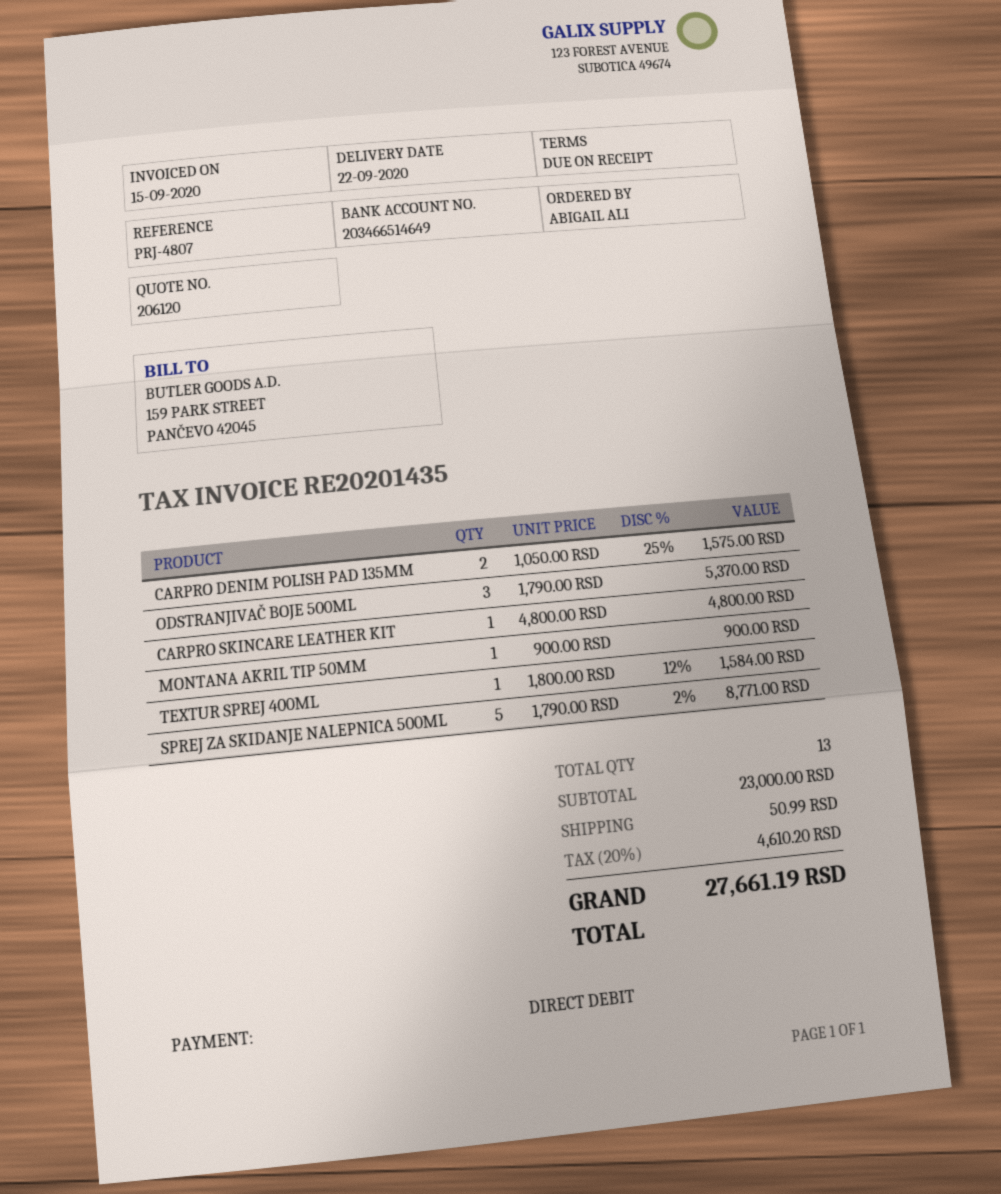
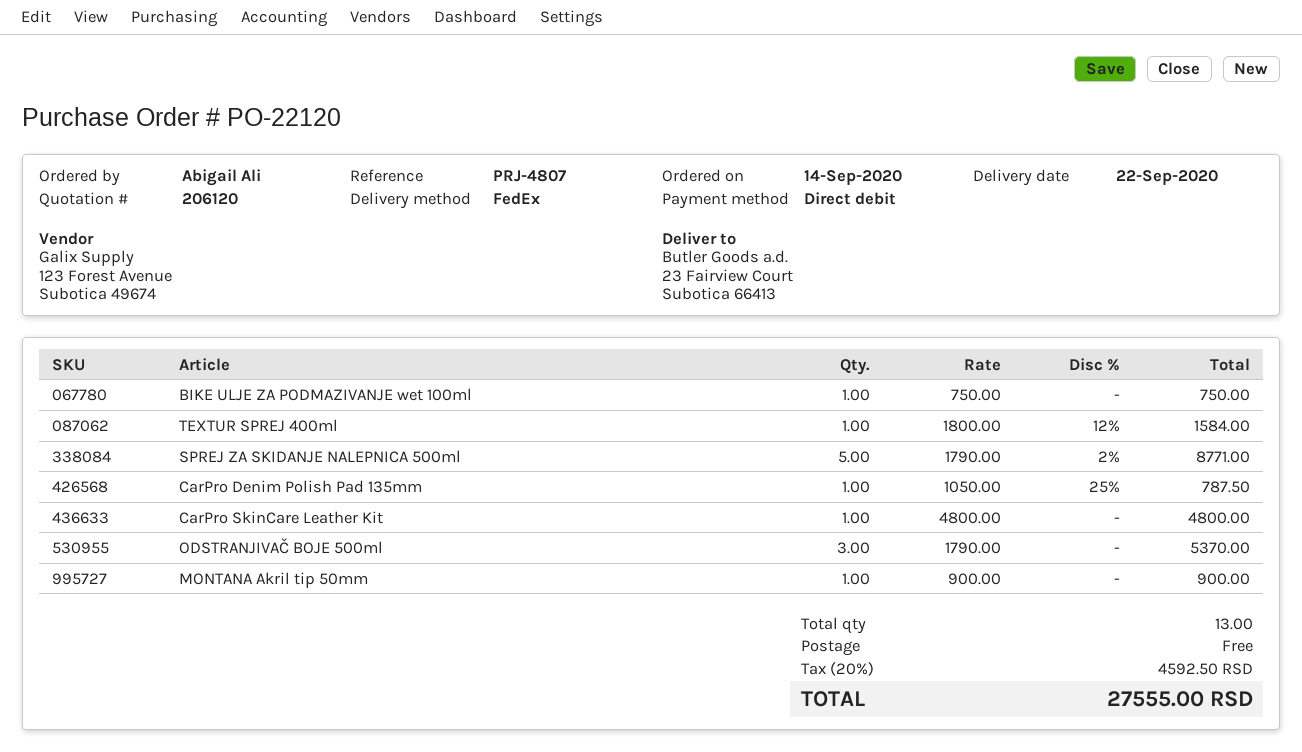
CARPRO DENIM POLISH PAD 135MM: 2 x 1050.00 - 25% = 1575.00 -> 1 x 1050.00 - 25% = 787.50
BIKE ULJE ZA PODMAZIVANJE wet 100ml: none -> 1 x 750.00 = 750.00
shipping: 50.99 -> 0.00
tax: 20% = 4610.20 -> 20% = 4592.50
total: 27661.19 -> 27555.00

